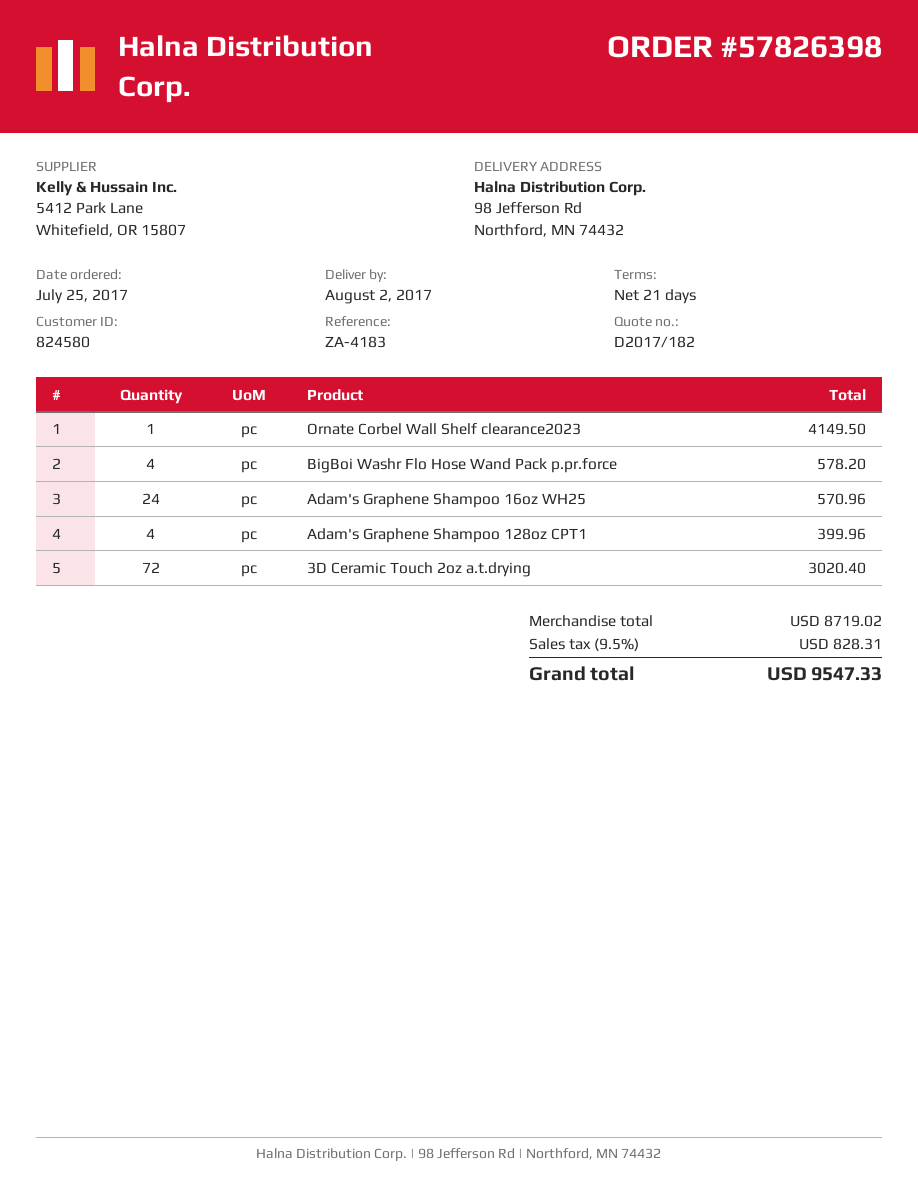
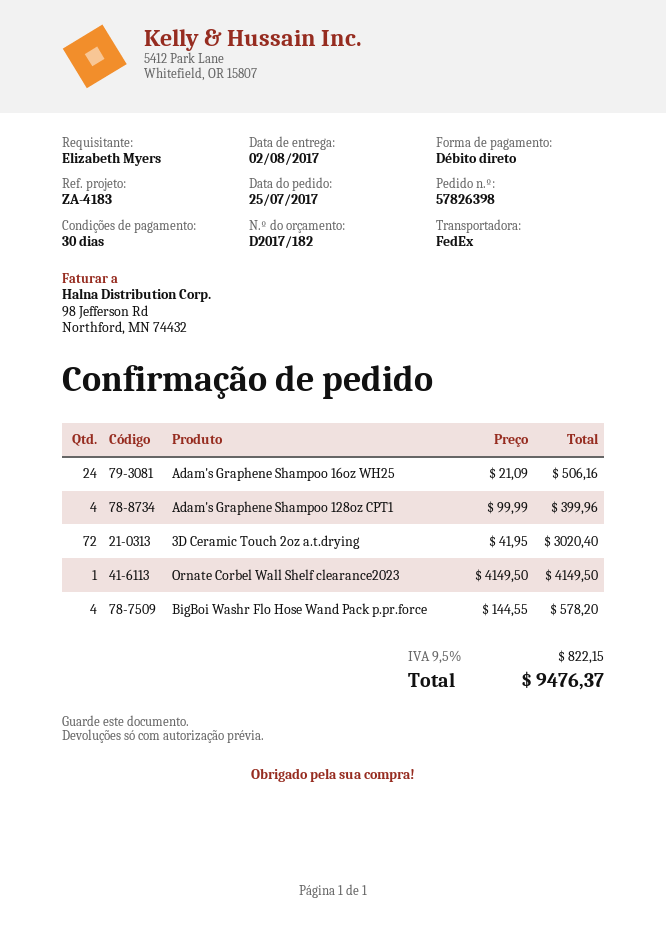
payment terms: 21 days -> 30 days
Adam's Graphene Shampoo 16oz WH25: 24 for 570.96 -> 24 for 506.16
tax: 9.5% = 828.31 -> 9.5% = 822.15
total: 9547.33 -> 9476.37

